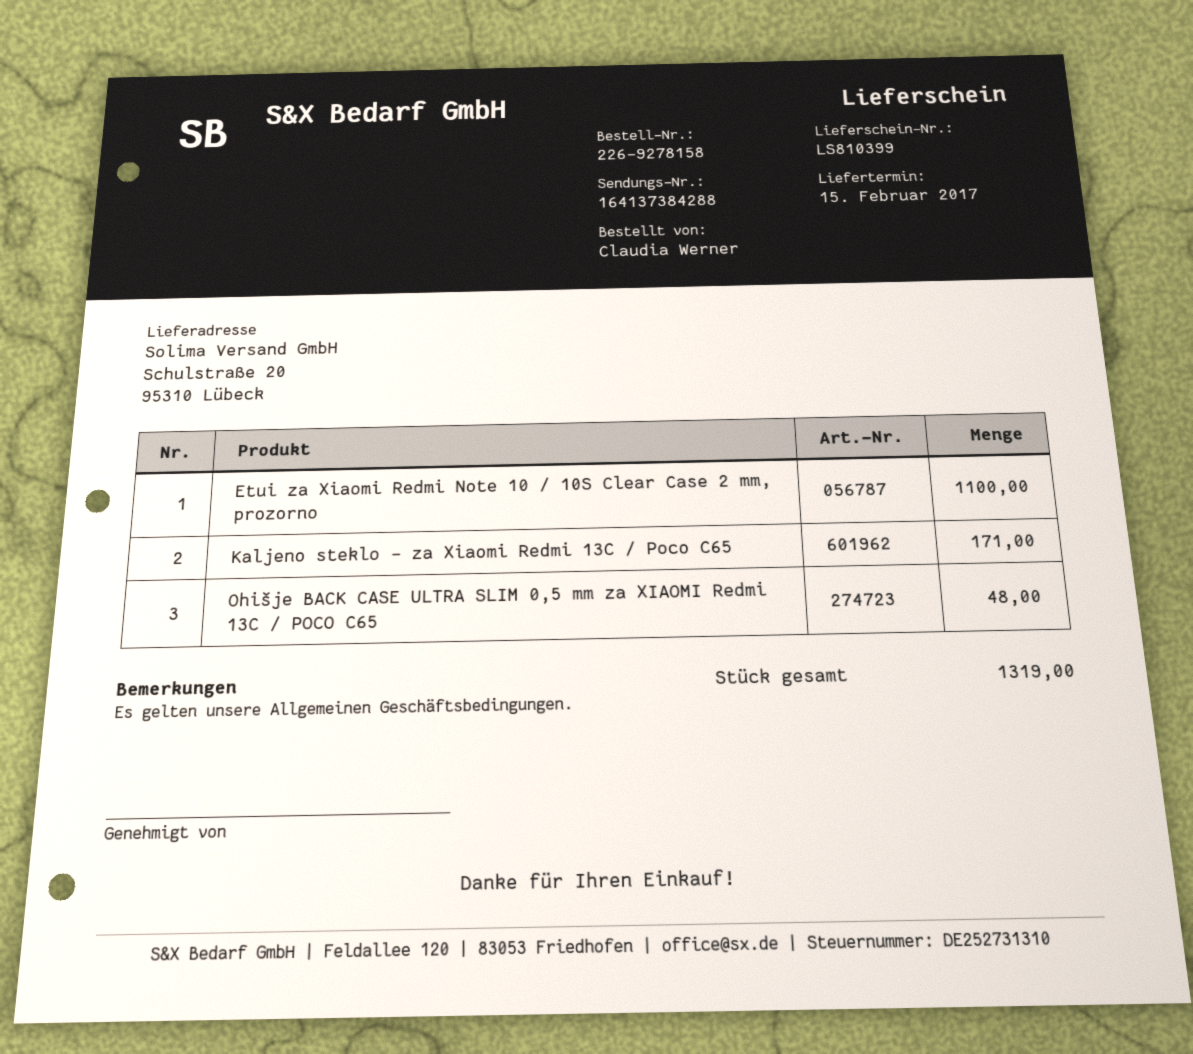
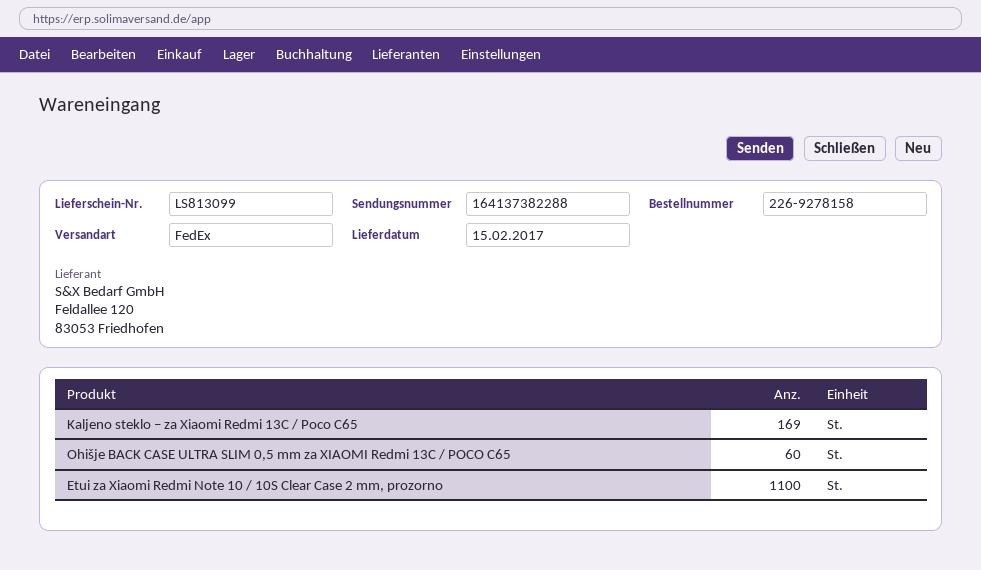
delivery note number: LS810399 -> LS813099
tracking number: 164137384288 -> 164137382288
Kaljeno steklo – za Xiaomi Redmi 13C / Poco C65: 171 -> 169
Ohišje BACK CASE ULTRA SLIM 0,5 mm za XIAOMI Redmi 13C / POCO C65: 48 -> 60

